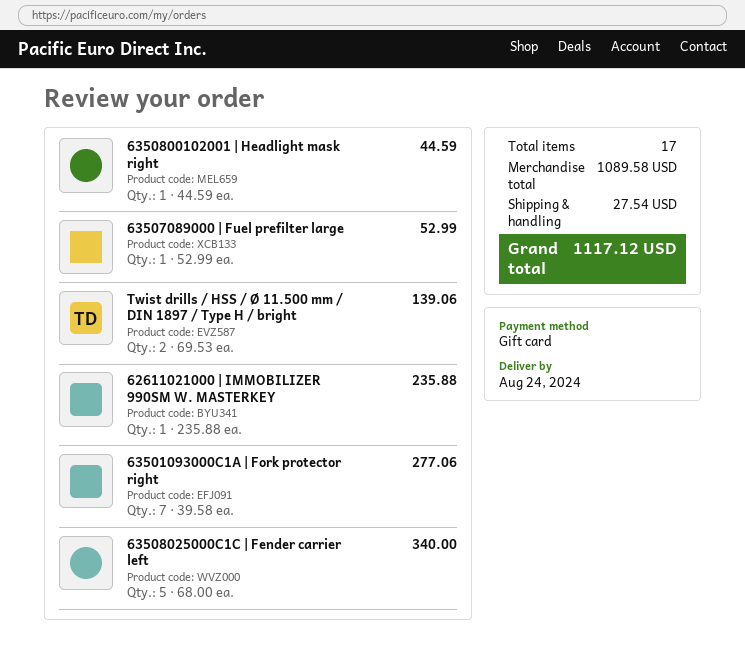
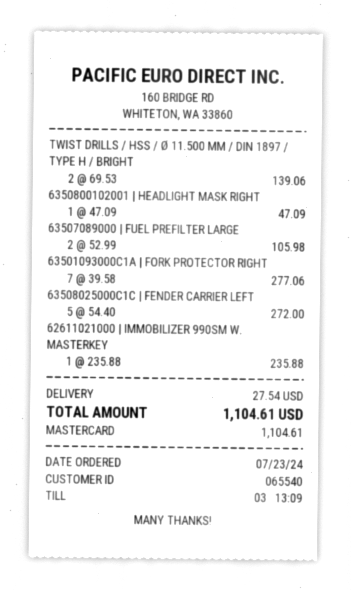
payment method: gift card -> Mastercard
6350800102001 | Headlight mask right: 1 x 44.59 = 44.59 -> 1 x 47.09 = 47.09
63507089000 | Fuel prefilter large: 1 x 52.99 = 52.99 -> 2 x 52.99 = 105.98
63508025000C1C | Fender carrier left: 5 x 68.00 = 340.00 -> 5 x 54.40 = 272.00
total: 1117.12 -> 1104.61

